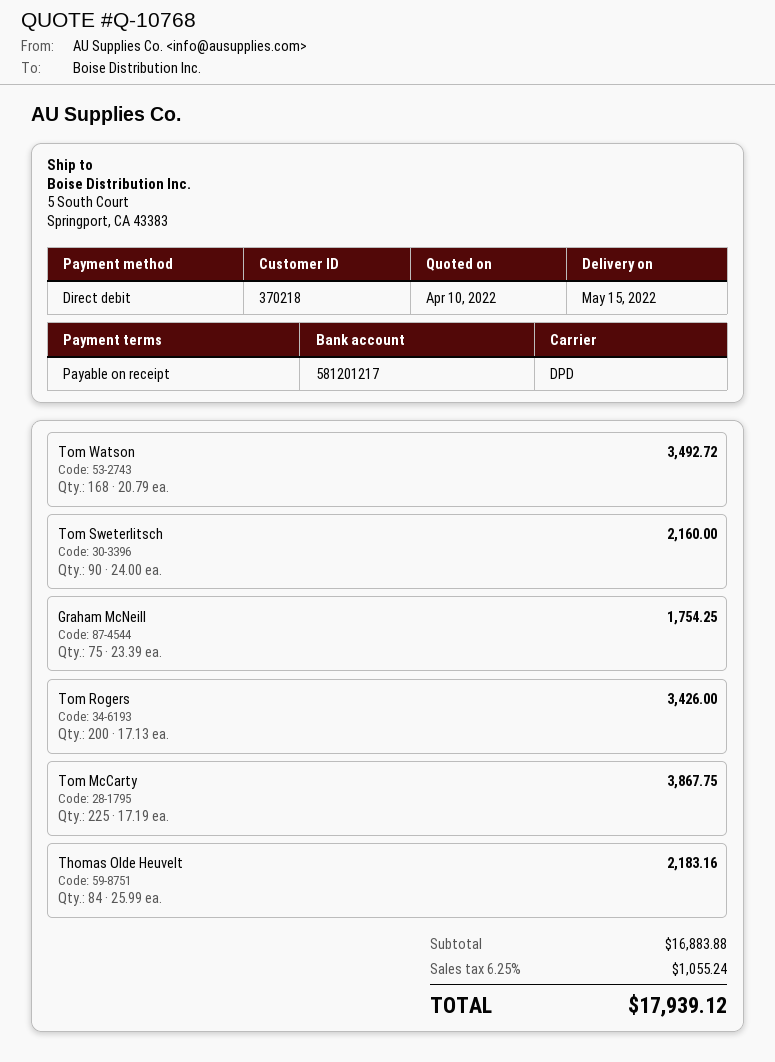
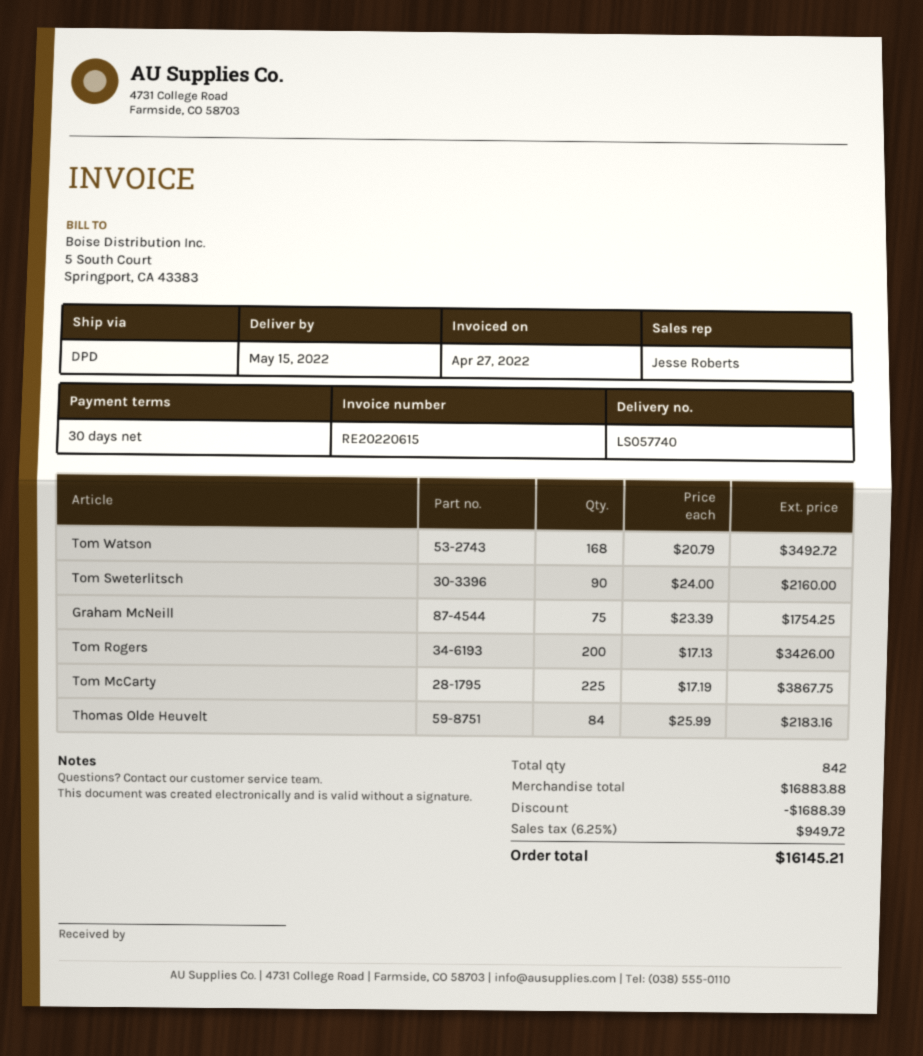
payment terms: on receipt -> 30 days
discount: none -> 1688.39
tax: 6.25% = 1055.24 -> 6.25% = 949.72
total: 17939.12 -> 16145.21

